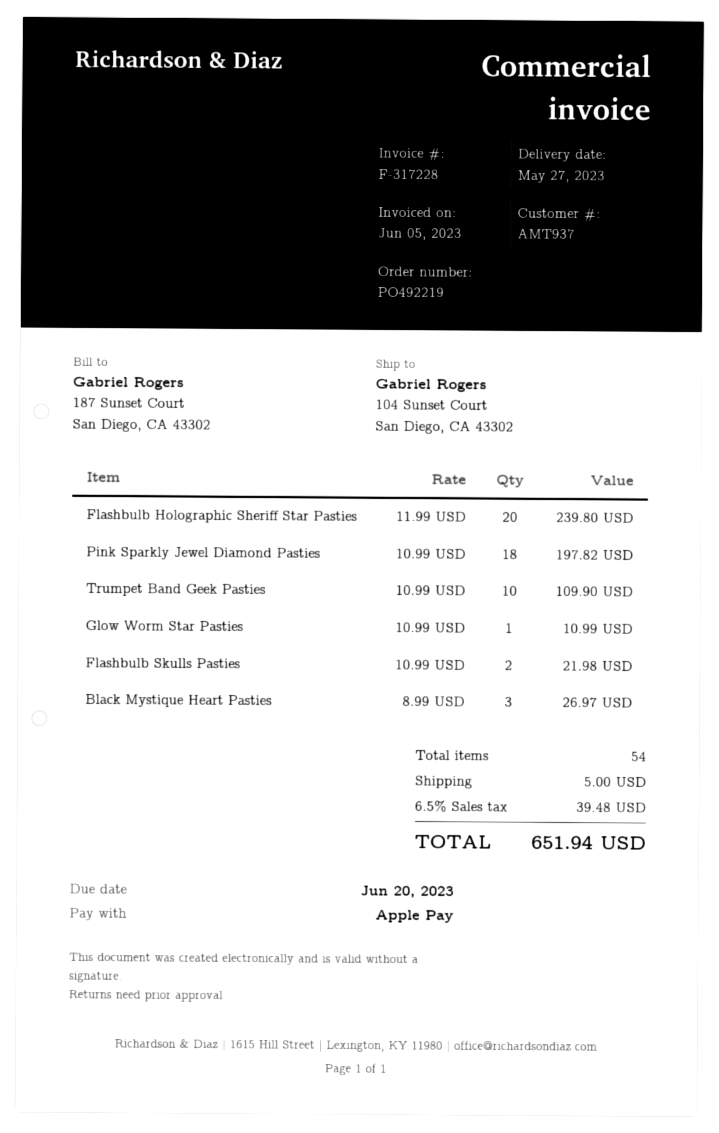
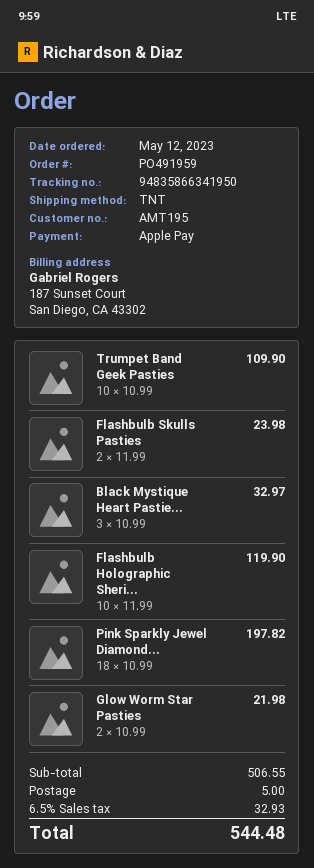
order number: PO492219 -> PO491959
customer number: AMT937 -> AMT195
Flashbulb Holographic Sheriff Star Pasties: 20 x 11.99 = 239.80 -> 10 x 11.99 = 119.90
Glow Worm Star Pasties: 1 x 10.99 = 10.99 -> 2 x 10.99 = 21.98
Flashbulb Skulls Pasties: 2 x 10.99 = 21.98 -> 2 x 11.99 = 23.98
Black Mystique Heart Pasties: 3 x 8.99 = 26.97 -> 3 x 10.99 = 32.97
tax: 6.5% = 39.48 -> 6.5% = 32.93
total: 651.94 -> 544.48

